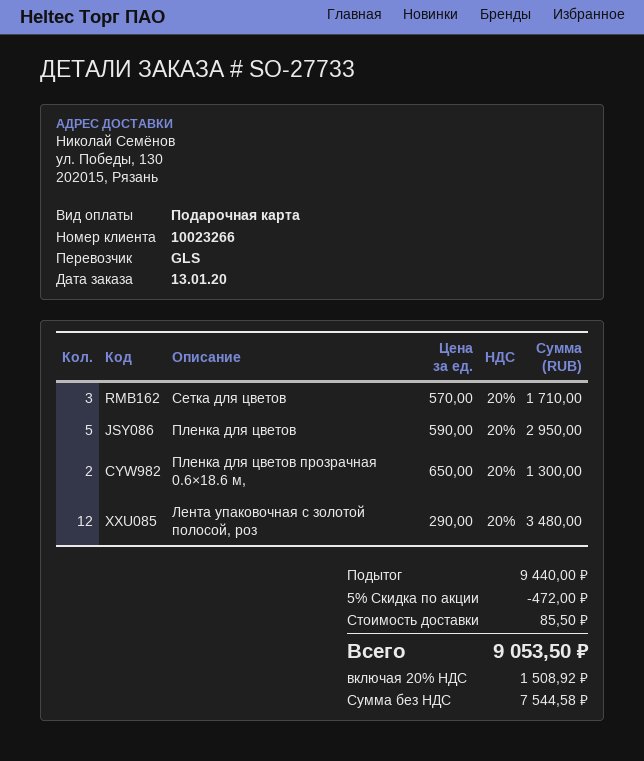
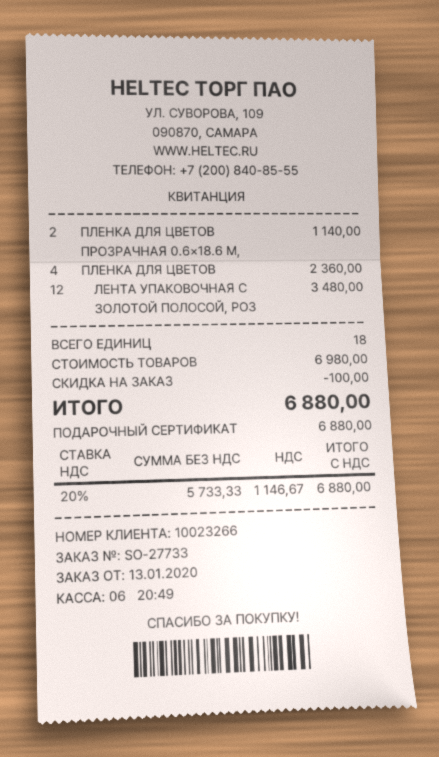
Сетка для цветов: 3 for 1710.00 -> none
Пленка для цветов: 5 for 2950.00 -> 4 for 2360.00
Пленка для цветов прозрачная 0.6×18.6 м,: 2 for 1300.00 -> 2 for 1140.00
subtotal: 9440.00 -> 6980.00
discount: 472.00 -> 100.00
shipping: 85.50 -> none
net: 7544.58 -> 5733.33
tax: 20% = 1508.92 -> 20% = 1146.67
total: 9053.50 -> 6880.00

